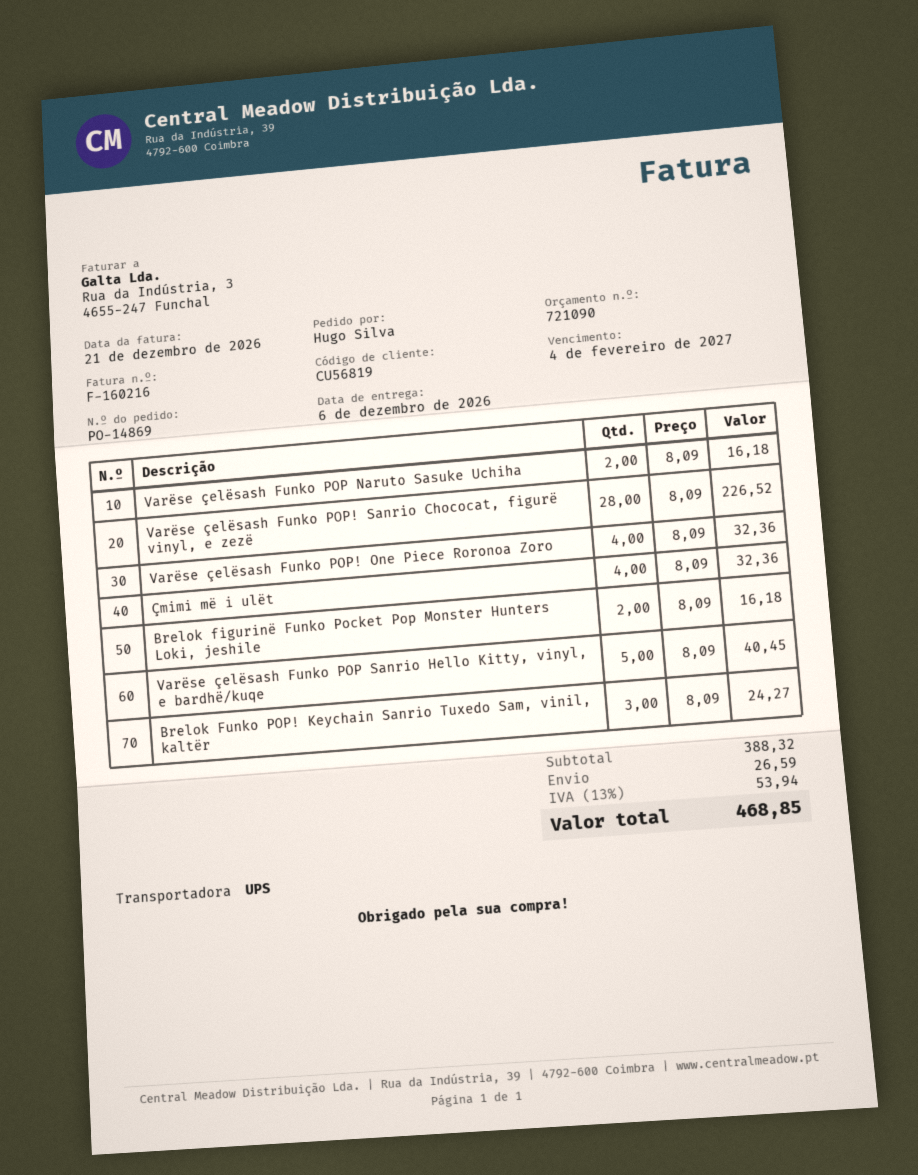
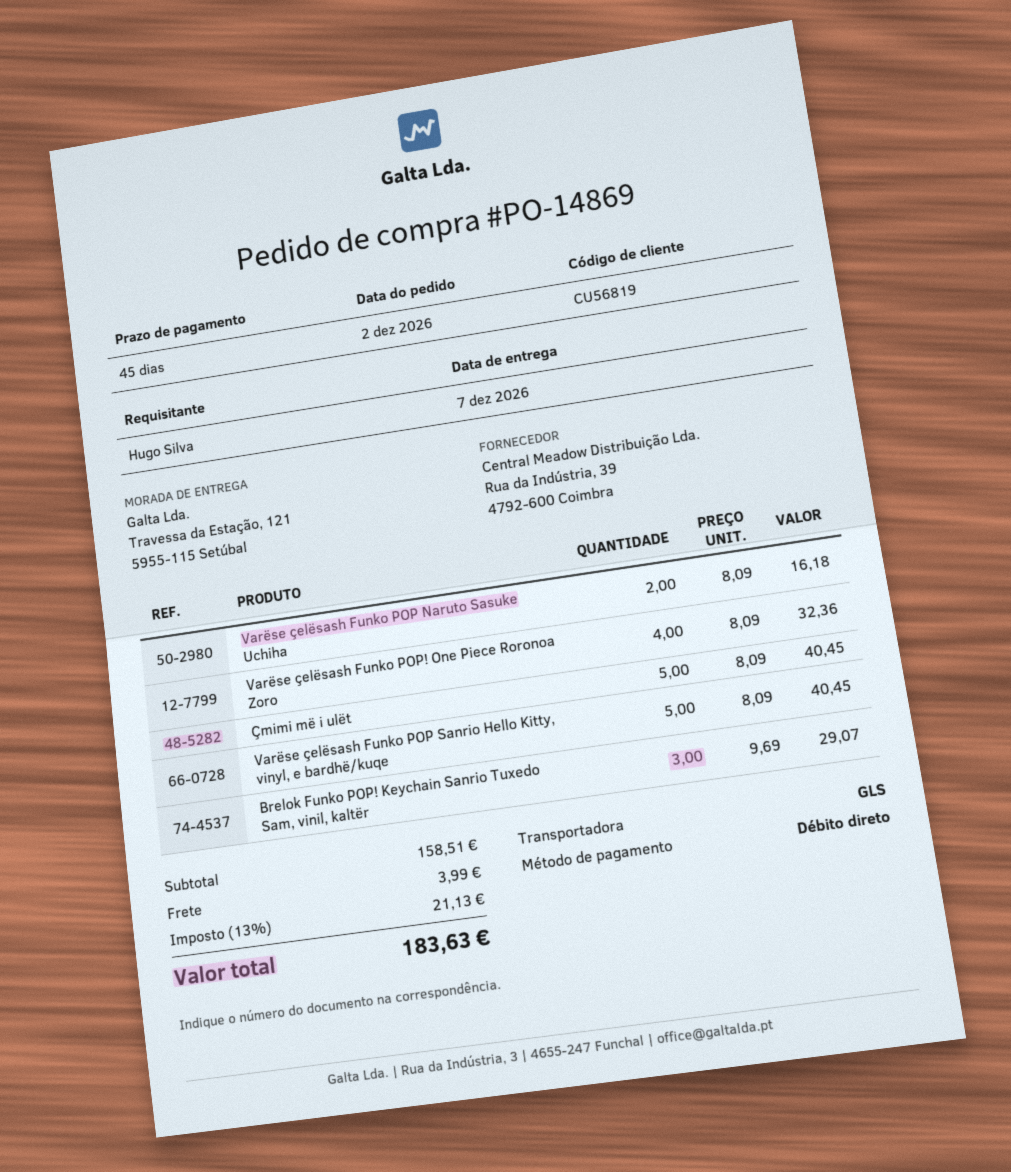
delivery date: 2026-12-06 -> 2026-12-07
shipping method: UPS -> GLS
Varëse çelësash Funko POP! Sanrio Chococat, figurë vinyl, e zezë: 28 x 8.09 = 226.52 -> none
Çmimi më i ulët: 4 x 8.09 = 32.36 -> 5 x 8.09 = 40.45
Brelok figurinë Funko Pocket Pop Monster Hunters Loki, jeshile: 2 x 8.09 = 16.18 -> none
Brelok Funko POP! Keychain Sanrio Tuxedo Sam, vinil, kaltër: 3 x 8.09 = 24.27 -> 3 x 9.69 = 29.07
subtotal: 388.32 -> 158.51
shipping: 26.59 -> 3.99
tax: 13% = 53.94 -> 13% = 21.13
total: 468.85 -> 183.63

